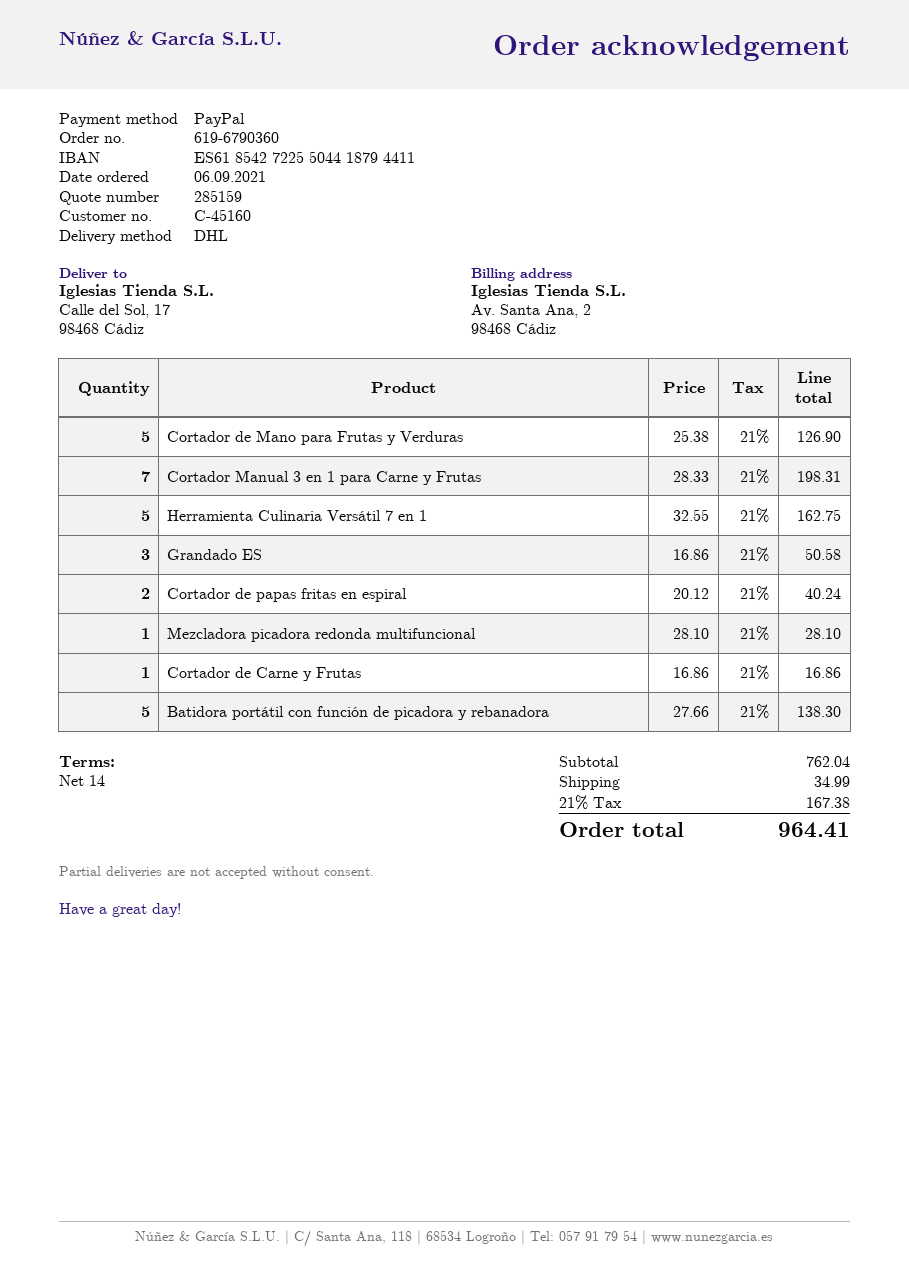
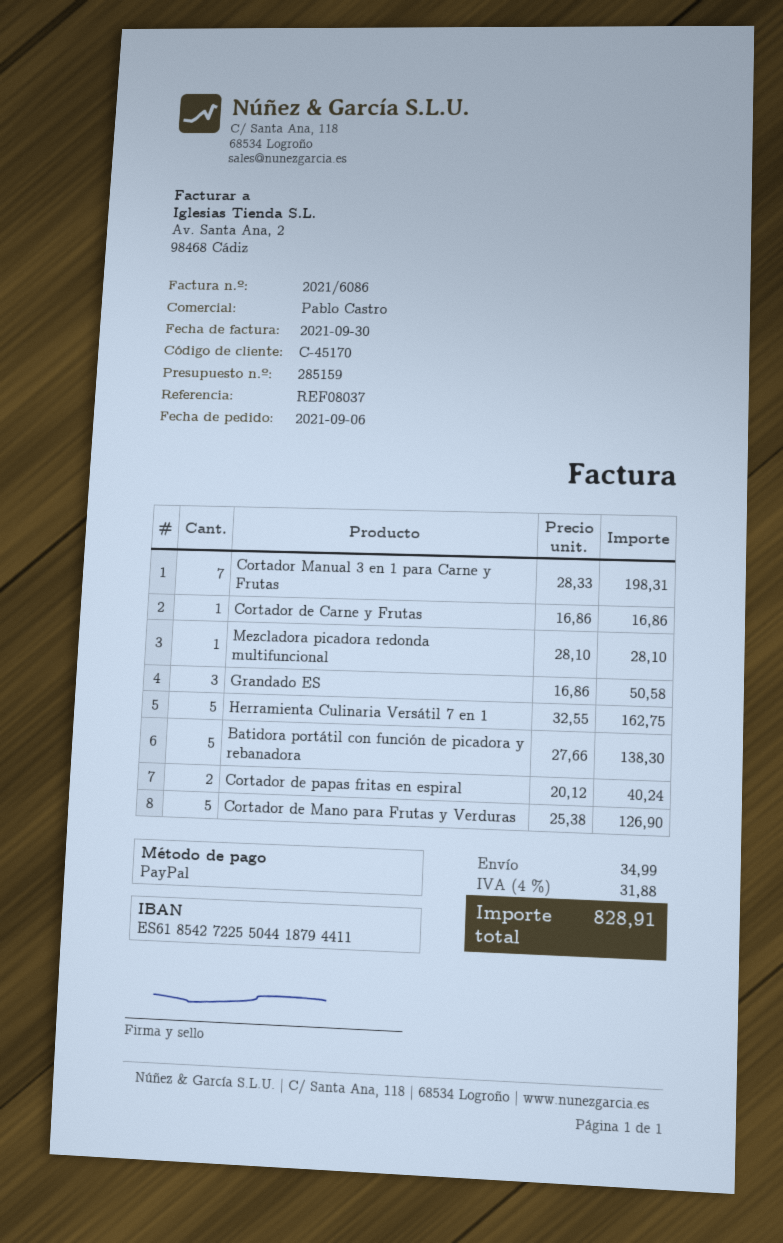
customer number: C-45160 -> C-45170
tax: 21% = 167.38 -> 4% = 31.88
total: 964.41 -> 828.91

